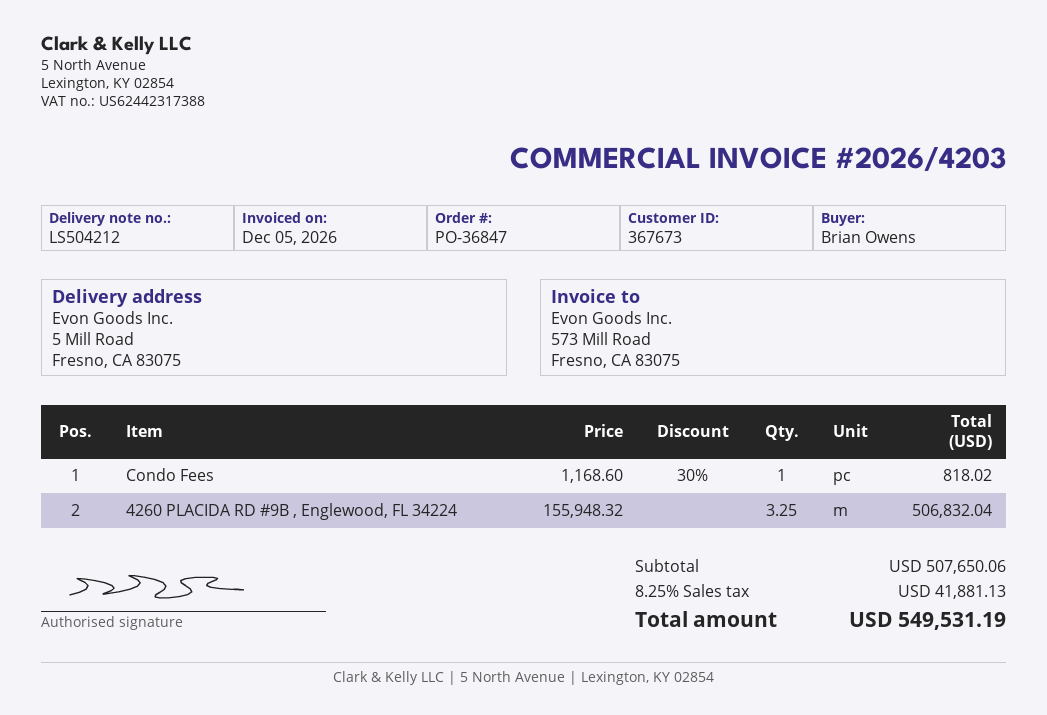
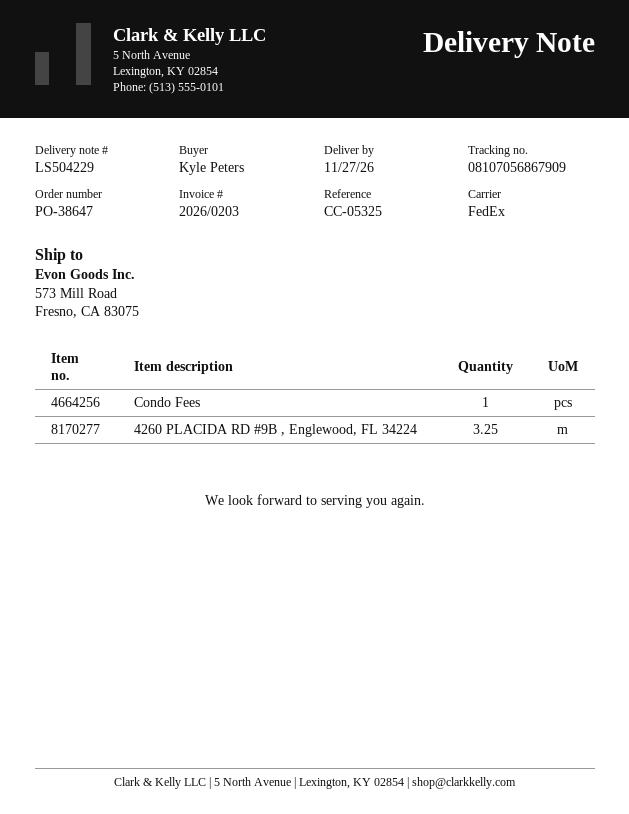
order number: PO-36847 -> PO-38647
delivery note number: LS504212 -> LS504229
invoice number: 2026/4203 -> 2026/0203
ordered by: Brian Owens -> Kyle Peters
ship to: 5 Mill Road, Fresno, CA 83075 -> 573 Mill Road, Fresno, CA 83075

